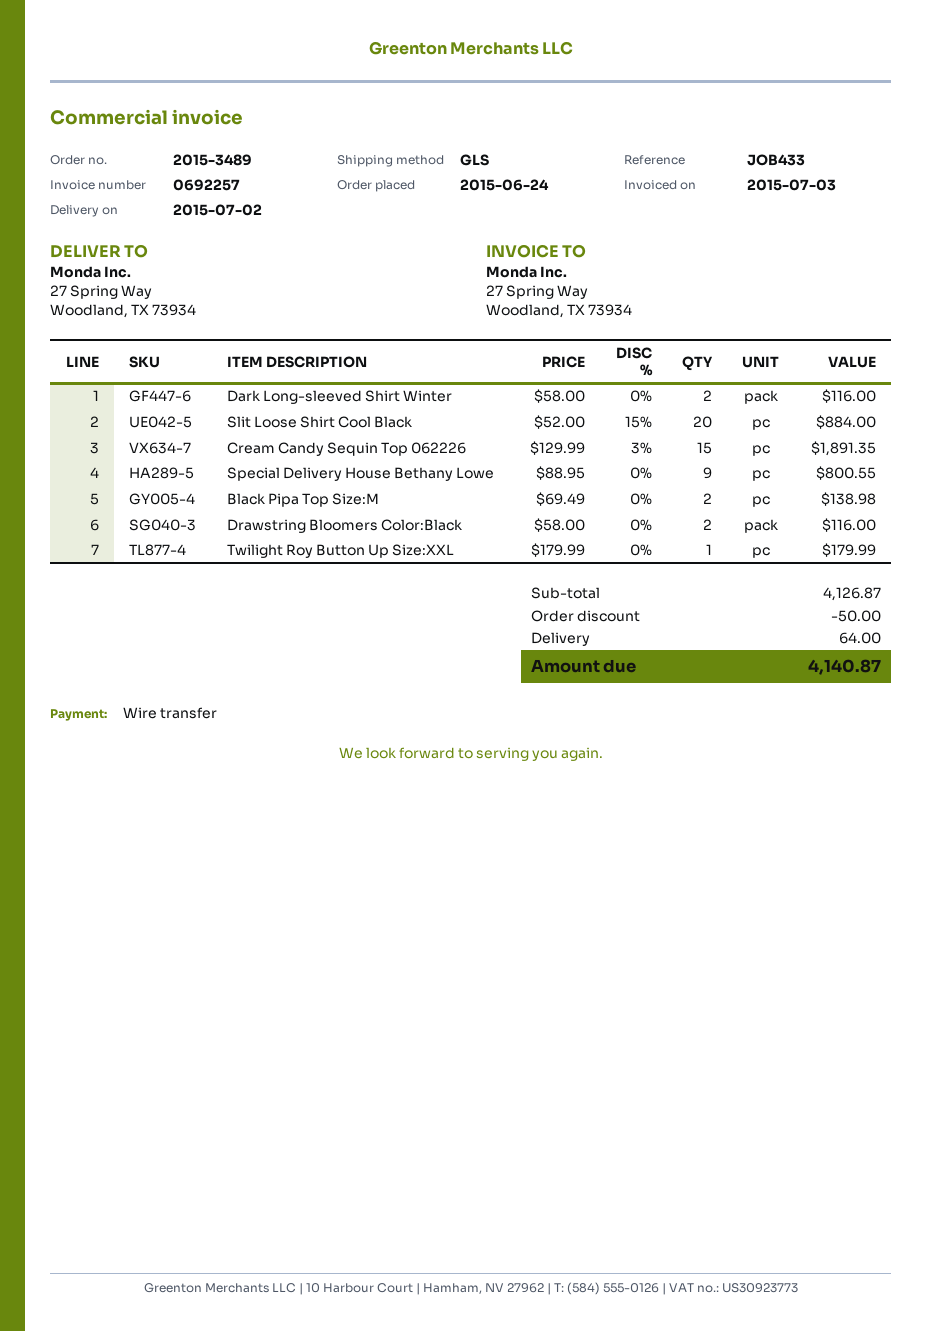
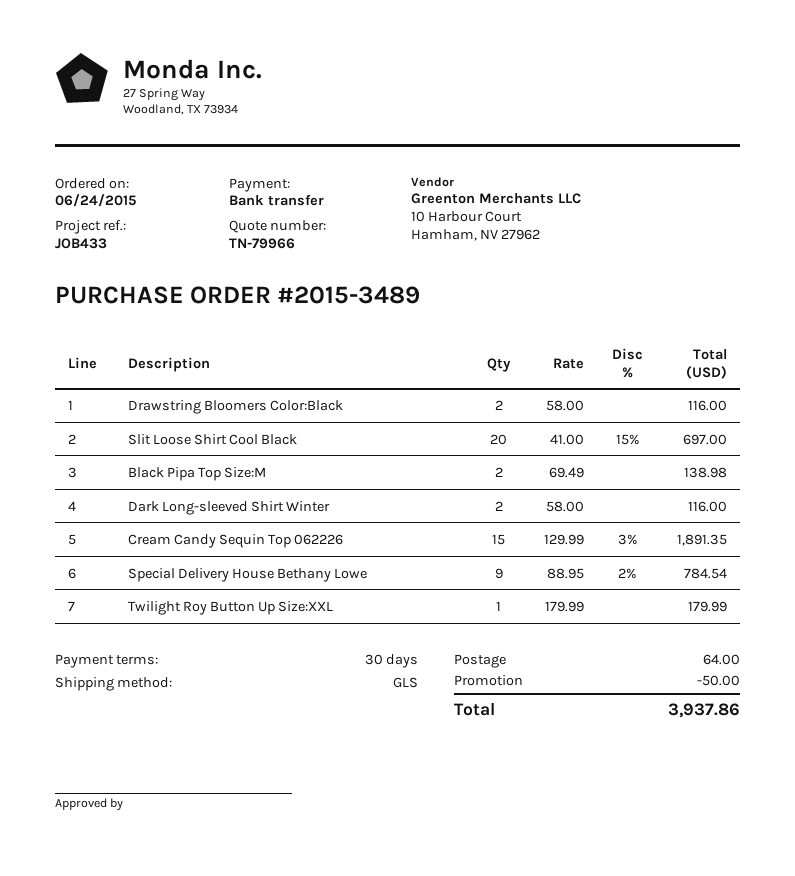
Slit Loose Shirt Cool Black: 20 x 52.00 - 15% = 884.00 -> 20 x 41.00 - 15% = 697.00
Special Delivery House Bethany Lowe: 9 x 88.95 = 800.55 -> 9 x 88.95 - 2% = 784.54
total: 4140.87 -> 3937.86

